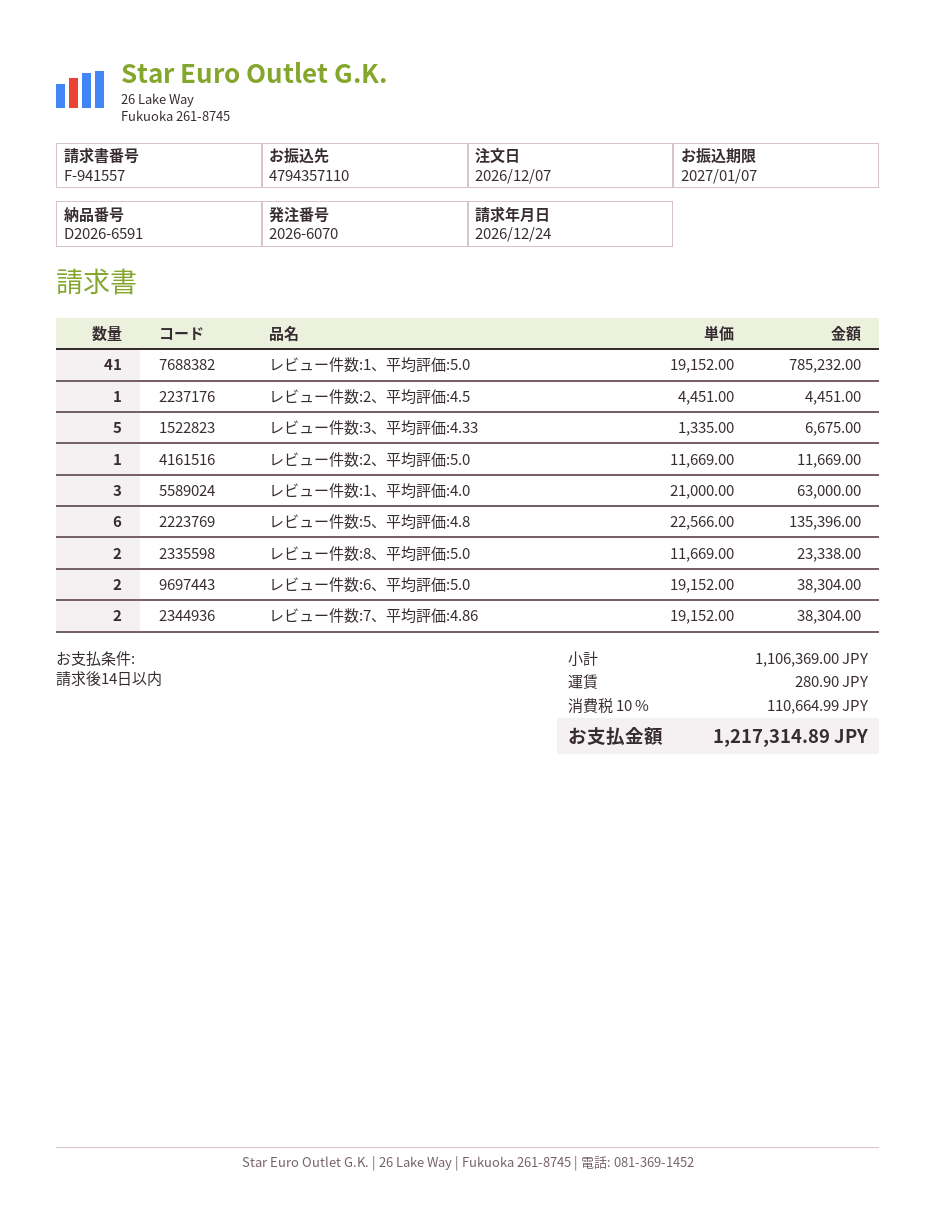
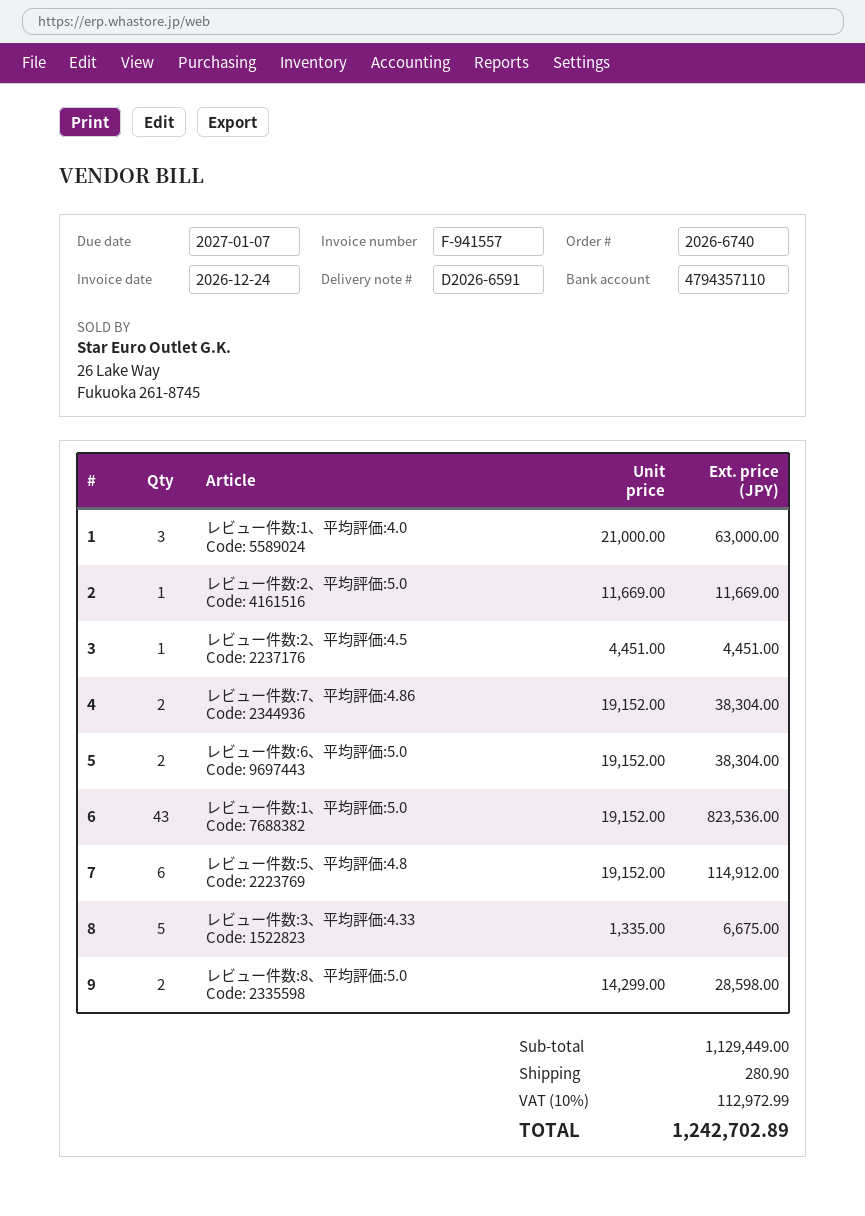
order number: 2026-6070 -> 2026-6740
レビュー件数:1、平均評価:5.0: 41 x 19152.00 = 785232.00 -> 43 x 19152.00 = 823536.00
レビュー件数:5、平均評価:4.8: 6 x 22566.00 = 135396.00 -> 6 x 19152.00 = 114912.00
レビュー件数:8、平均評価:5.0: 2 x 11669.00 = 23338.00 -> 2 x 14299.00 = 28598.00
subtotal: 1106369.00 -> 1129449.00
tax: 10% = 110664.99 -> 10% = 112972.99
total: 1217314.89 -> 1242702.89

